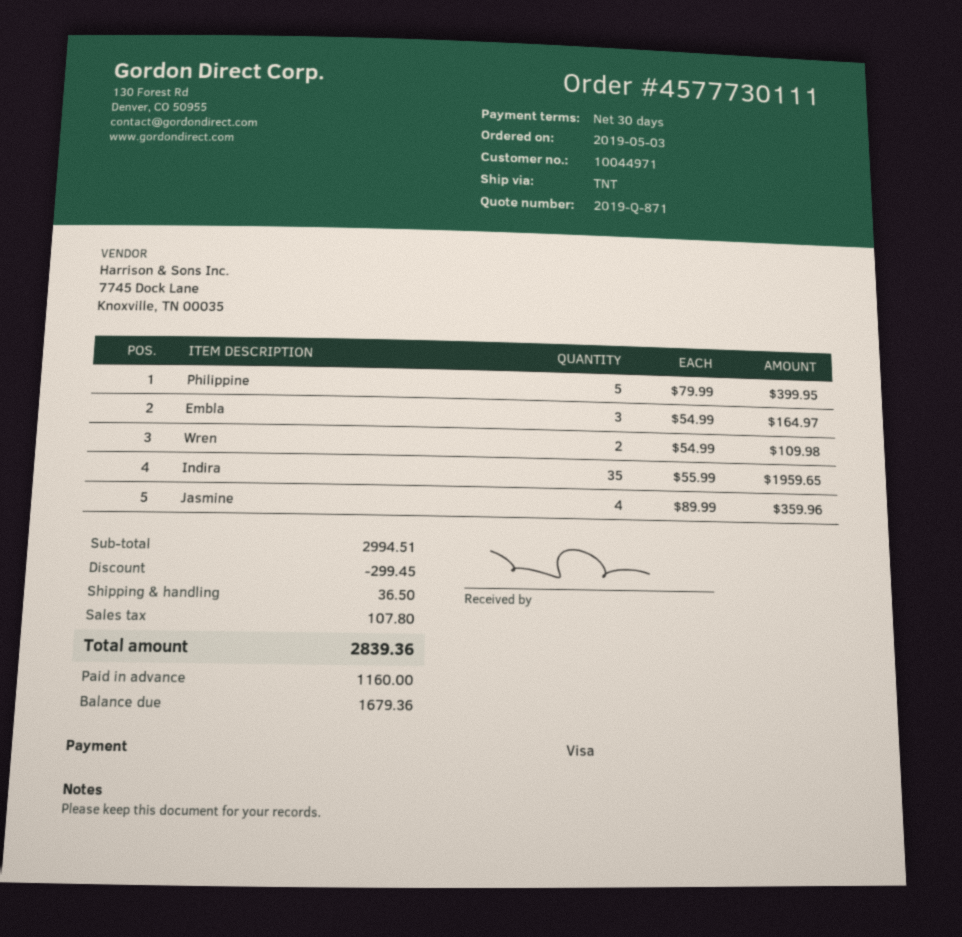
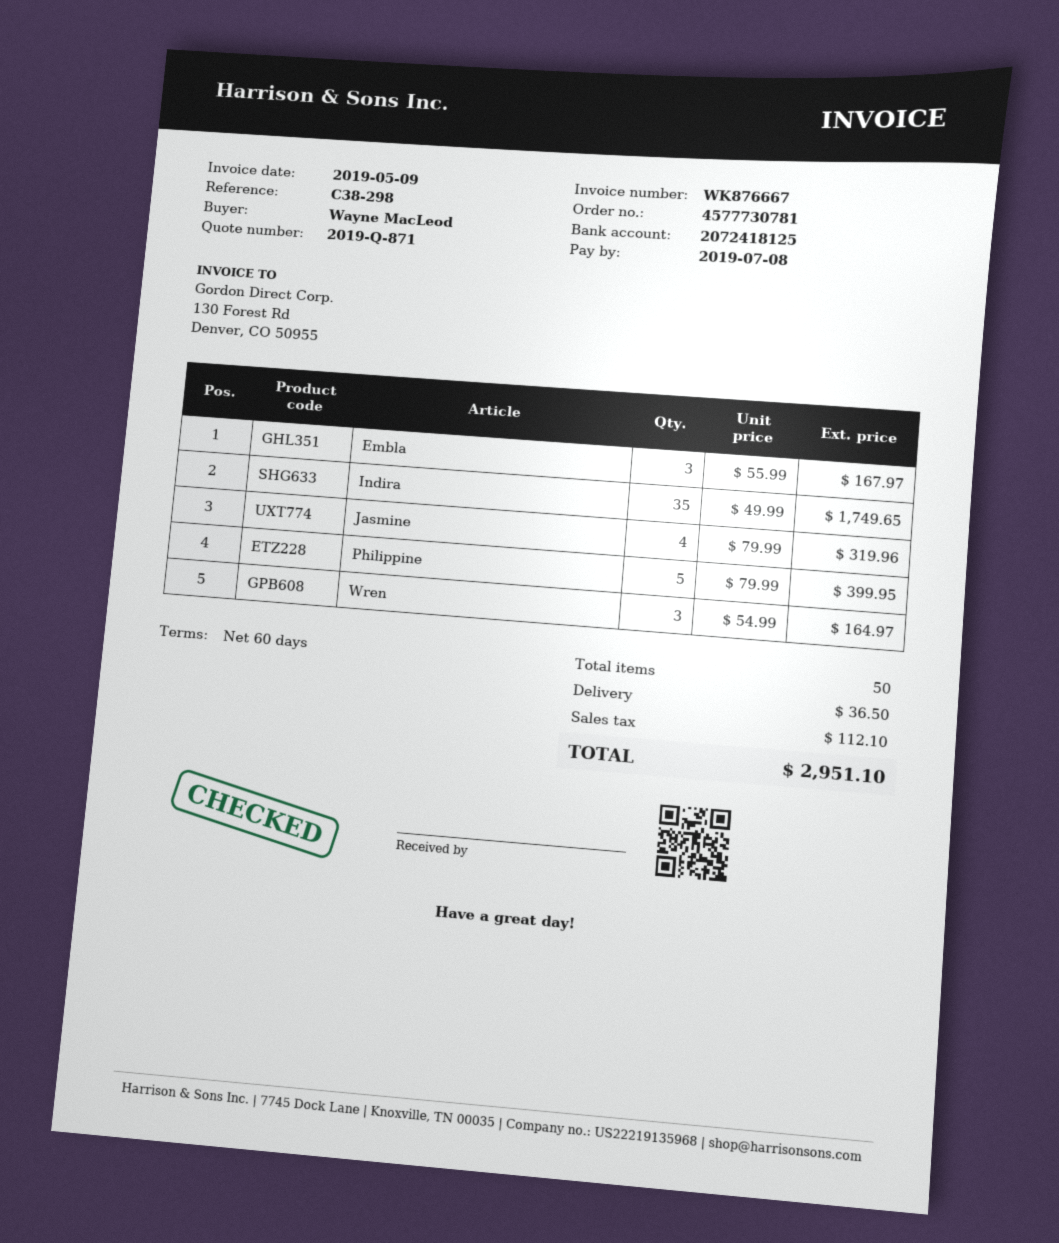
order number: 4577730111 -> 4577730781
payment terms: 30 days -> 60 days
Embla: 3 x 54.99 = 164.97 -> 3 x 55.99 = 167.97
Wren: 2 x 54.99 = 109.98 -> 3 x 54.99 = 164.97
Indira: 35 x 55.99 = 1959.65 -> 35 x 49.99 = 1749.65
Jasmine: 4 x 89.99 = 359.96 -> 4 x 79.99 = 319.96
discount: 299.45 -> none
tax: 107.80 -> 112.10
total: 2839.36 -> 2951.10

